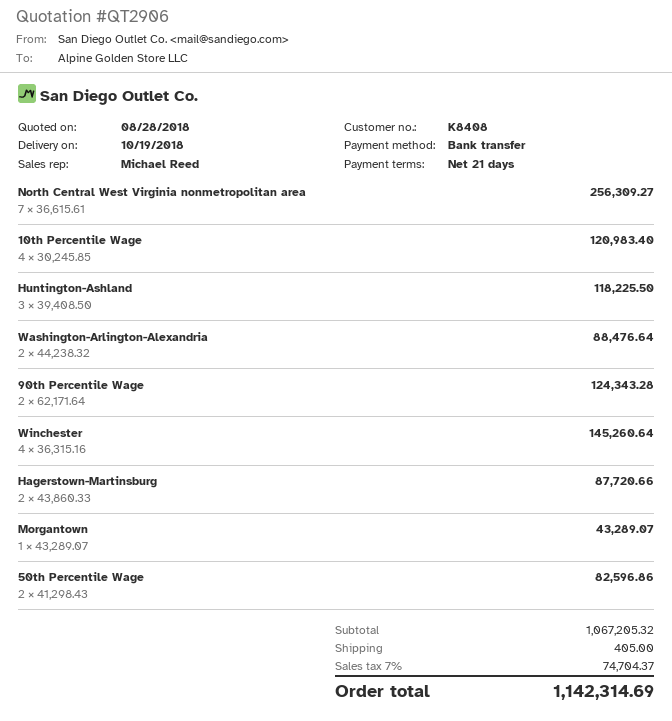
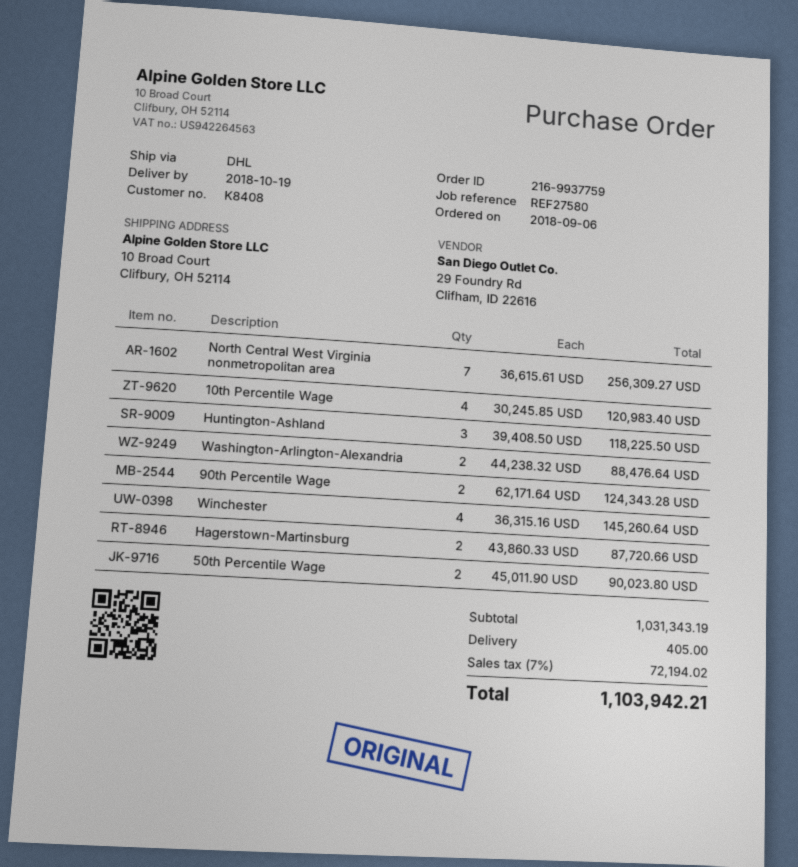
Morgantown: 1 x 43289.07 = 43289.07 -> none
50th Percentile Wage: 2 x 41298.43 = 82596.86 -> 2 x 45011.90 = 90023.80
subtotal: 1067205.32 -> 1031343.19
tax: 7% = 74704.37 -> 7% = 72194.02
total: 1142314.69 -> 1103942.21

